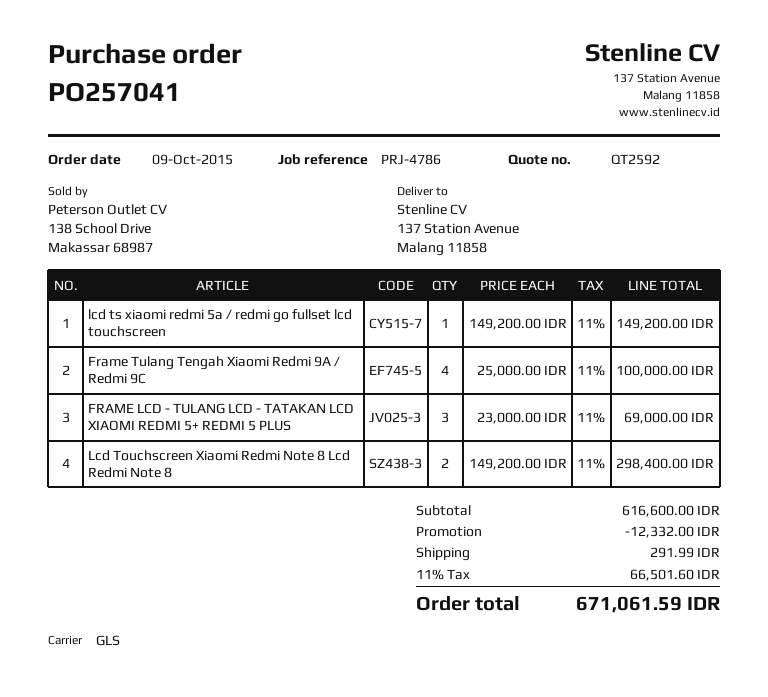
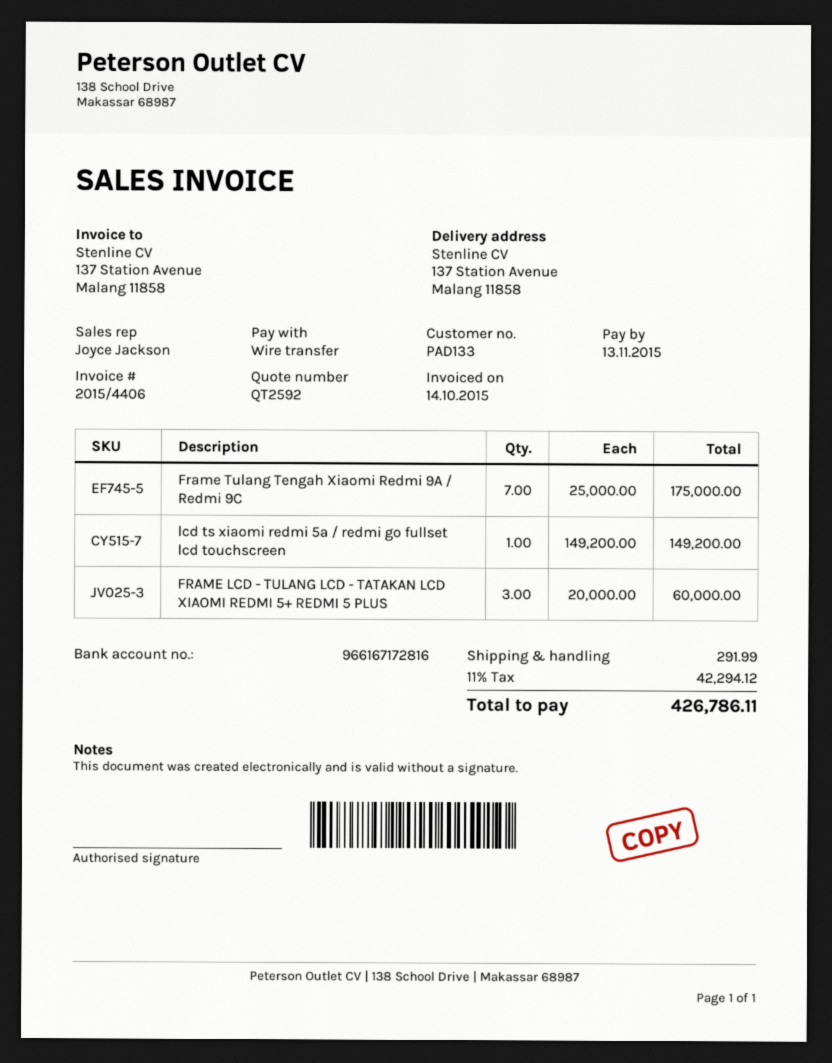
Frame Tulang Tengah Xiaomi Redmi 9A / Redmi 9C: 4 x 25000.00 = 100000.00 -> 7 x 25000.00 = 175000.00
FRAME LCD - TULANG LCD - TATAKAN LCD XIAOMI REDMI 5+ REDMI 5 PLUS: 3 x 23000.00 = 69000.00 -> 3 x 20000.00 = 60000.00
Lcd Touchscreen Xiaomi Redmi Note 8 Lcd Redmi Note 8: 2 x 149200.00 = 298400.00 -> none
discount: 12332.00 -> none
tax: 11% = 66501.60 -> 11% = 42294.12
total: 671061.59 -> 426786.11

